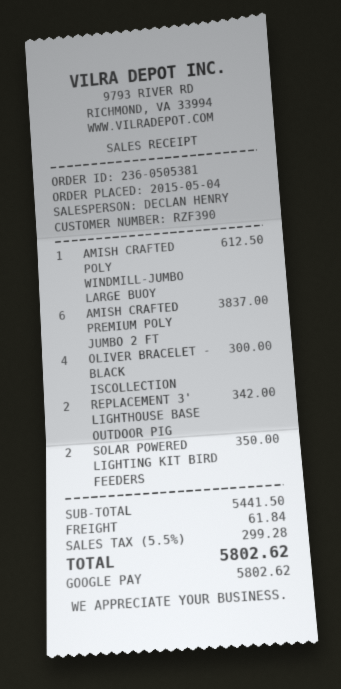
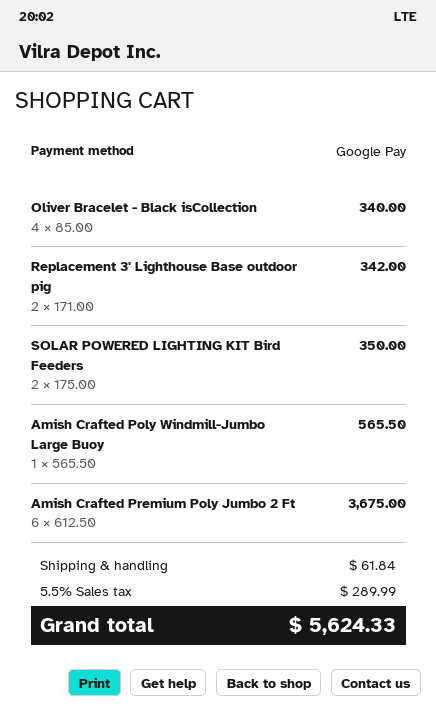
AMISH CRAFTED POLY WINDMILL-JUMBO LARGE BUOY: 1 for 612.50 -> 1 for 565.50
AMISH CRAFTED PREMIUM POLY JUMBO 2 FT: 6 for 3837.00 -> 6 for 3675.00
OLIVER BRACELET - BLACK ISCOLLECTION: 4 for 300.00 -> 4 for 340.00
tax: 5.5% = 299.28 -> 5.5% = 289.99
total: 5802.62 -> 5624.33

